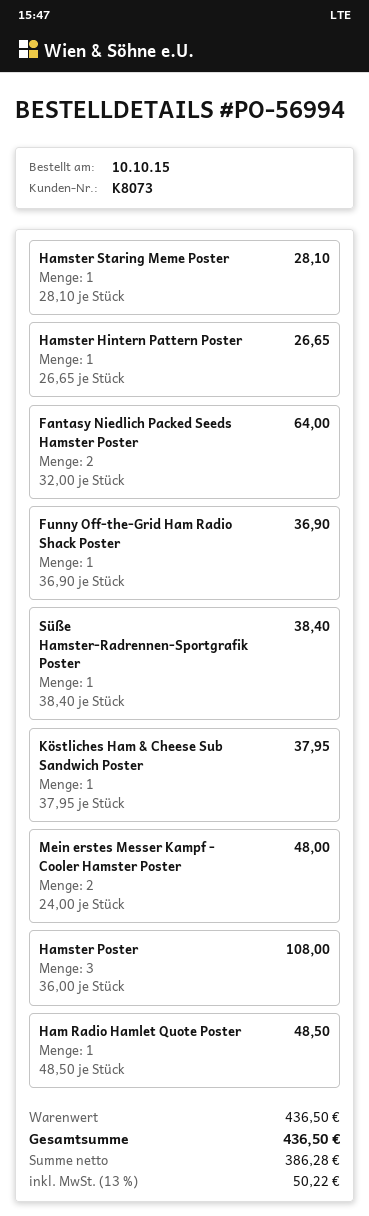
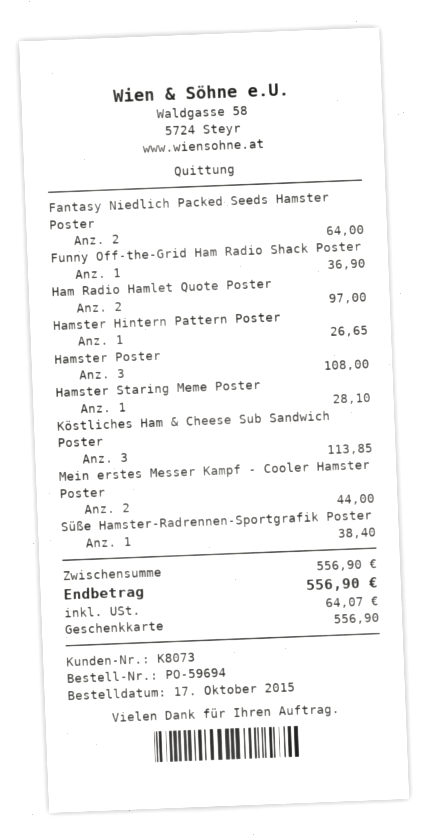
order number: PO-56994 -> PO-59694
order date: 2015-10-10 -> 2015-10-17
Köstliches Ham & Cheese Sub Sandwich Poster: 1 for 37.95 -> 3 for 113.85
Mein erstes Messer Kampf - Cooler Hamster Poster: 2 for 48.00 -> 2 for 44.00
Ham Radio Hamlet Quote Poster: 1 for 48.50 -> 2 for 97.00
subtotal: 436.50 -> 556.90
tax: 50.22 -> 64.07
total: 436.50 -> 556.90

